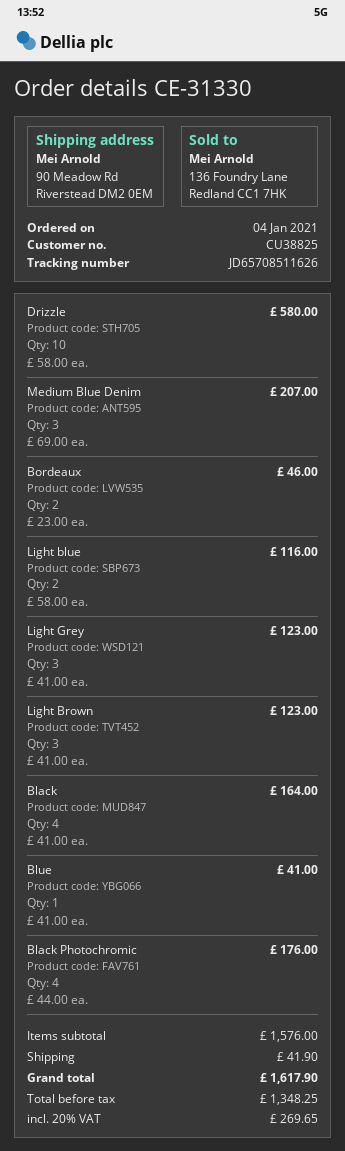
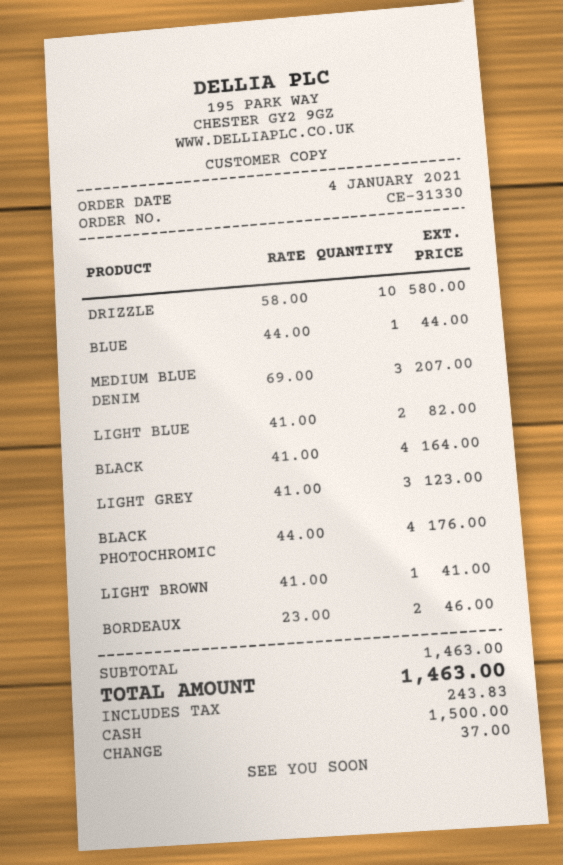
Light blue: 2 x 58.00 = 116.00 -> 2 x 41.00 = 82.00
Light Brown: 3 x 41.00 = 123.00 -> 1 x 41.00 = 41.00
Blue: 1 x 41.00 = 41.00 -> 1 x 44.00 = 44.00
subtotal: 1576.00 -> 1463.00
shipping: 41.90 -> none
tax: 269.65 -> 243.83
total: 1617.90 -> 1463.00

